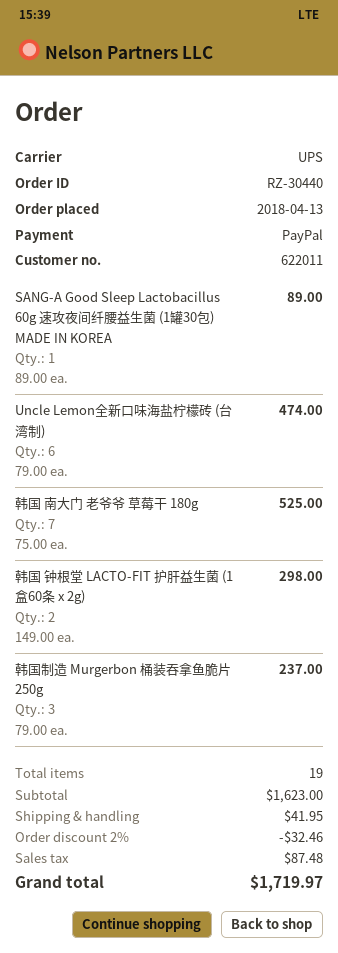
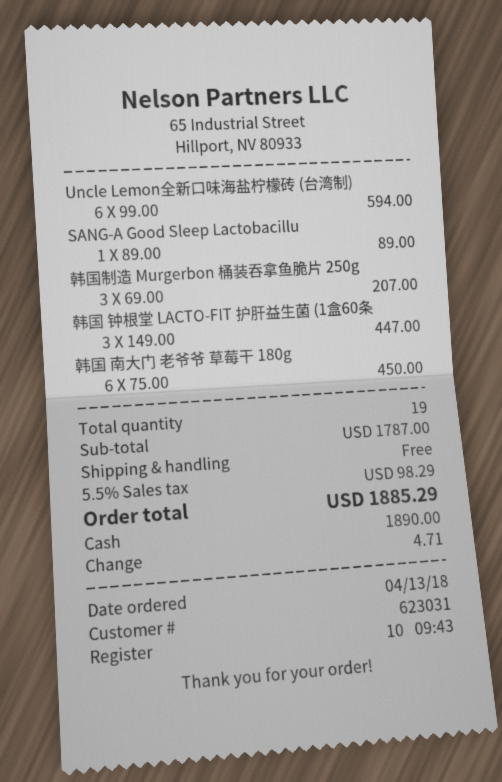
customer number: 622011 -> 623031
payment method: PayPal -> cash
Uncle Lemon全新口味海盐柠檬砖 (台湾制): 6 x 79.00 = 474.00 -> 6 x 99.00 = 594.00
韩国 南大门 老爷爷 草莓干 180g: 7 x 75.00 = 525.00 -> 6 x 75.00 = 450.00
韩国 钟根堂 LACTO-FIT 护肝益生菌 (1盒60条 x 2g): 2 x 149.00 = 298.00 -> 3 x 149.00 = 447.00
韩国制造 Murgerbon 桶装吞拿鱼脆片 250g: 3 x 79.00 = 237.00 -> 3 x 69.00 = 207.00
subtotal: 1623.00 -> 1787.00
discount: 2% = 32.46 -> none
shipping: 41.95 -> 0.00
tax: 87.48 -> 98.29
total: 1719.97 -> 1885.29

